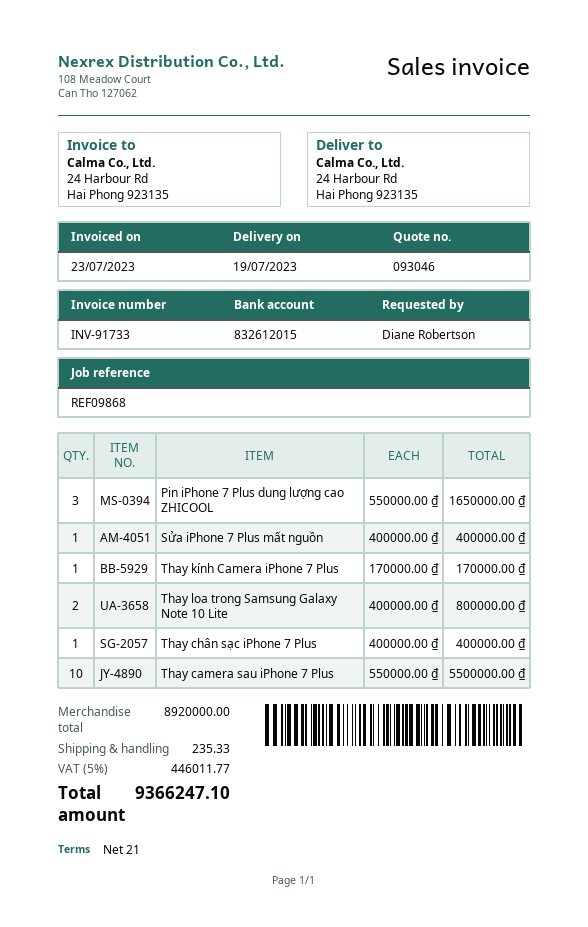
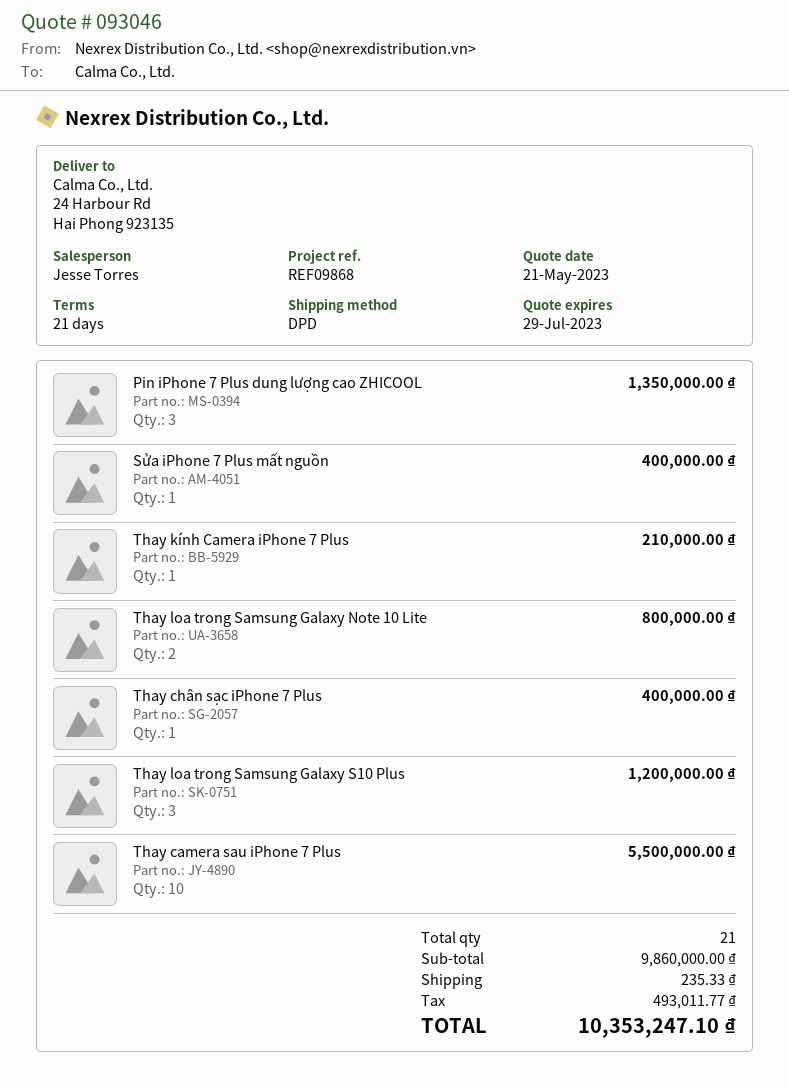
Pin iPhone 7 Plus dung lượng cao ZHICOOL: 3 for 1650000.00 -> 3 for 1350000.00
Thay kính Camera iPhone 7 Plus: 1 for 170000.00 -> 1 for 210000.00
Thay loa trong Samsung Galaxy S10 Plus: none -> 3 for 1200000.00
subtotal: 8920000.00 -> 9860000.00
tax: 446011.77 -> 493011.77
total: 9366247.10 -> 10353247.10

